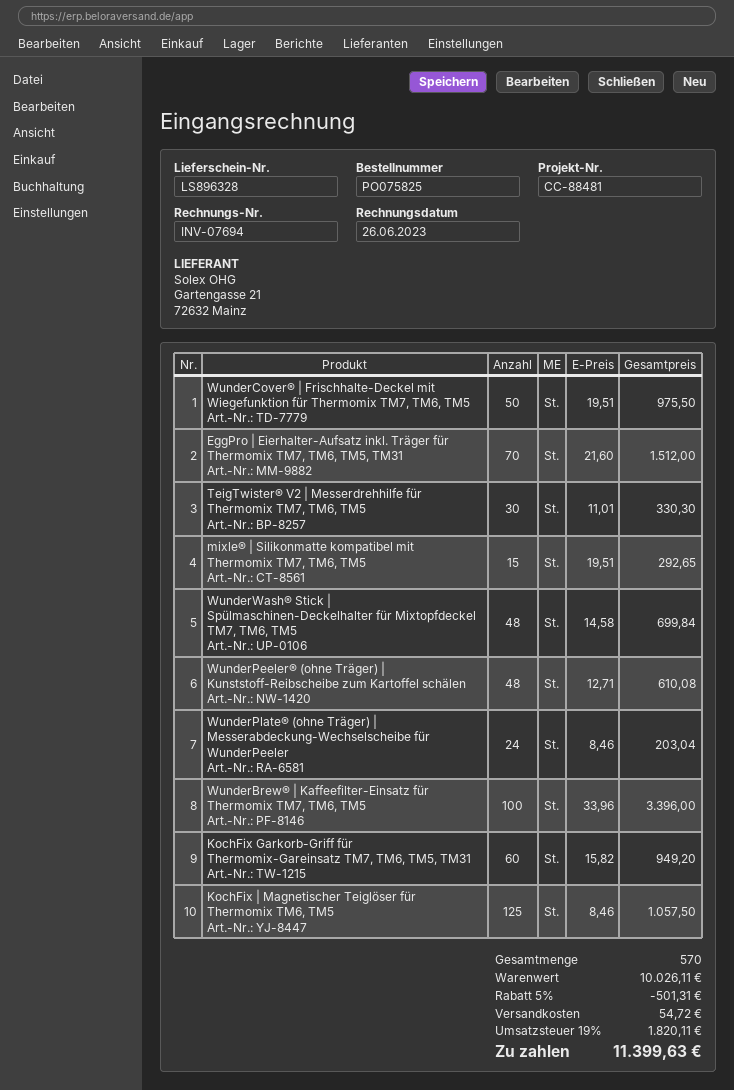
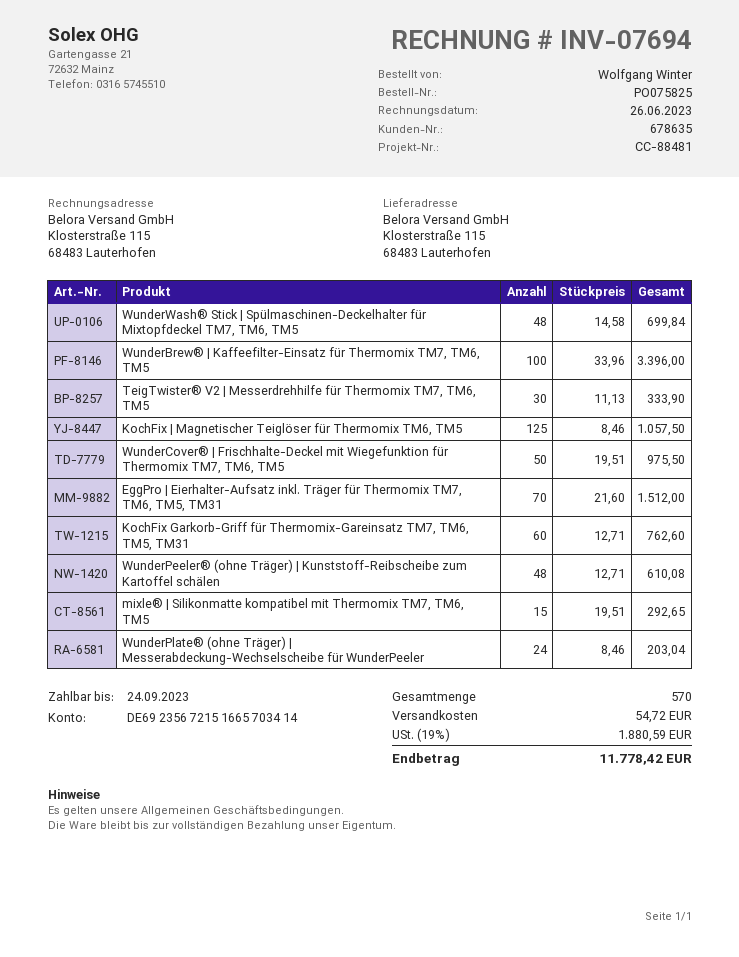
TeigTwister® V2 | Messerdrehhilfe für Thermomix TM7, TM6, TM5: 30 x 11.01 = 330.30 -> 30 x 11.13 = 333.90
KochFix Garkorb-Griff für Thermomix-Gareinsatz TM7, TM6, TM5, TM31: 60 x 15.82 = 949.20 -> 60 x 12.71 = 762.60
discount: 5% = 501.31 -> none
tax: 19% = 1820.11 -> 19% = 1880.59
total: 11399.63 -> 11778.42

